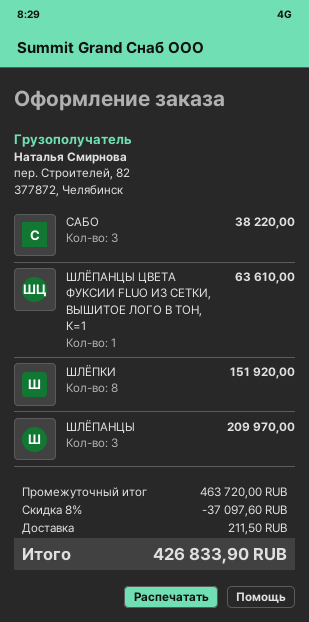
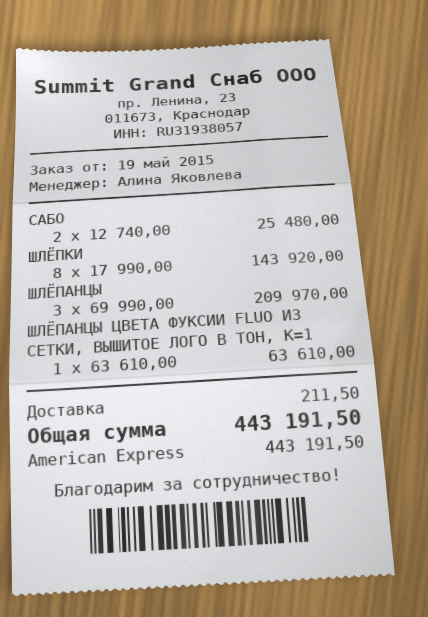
САБО: 3 for 38220.00 -> 2 for 25480.00
ШЛЁПКИ: 8 for 151920.00 -> 8 for 143920.00
discount: 8% = 37097.60 -> none
total: 426833.90 -> 443191.50

